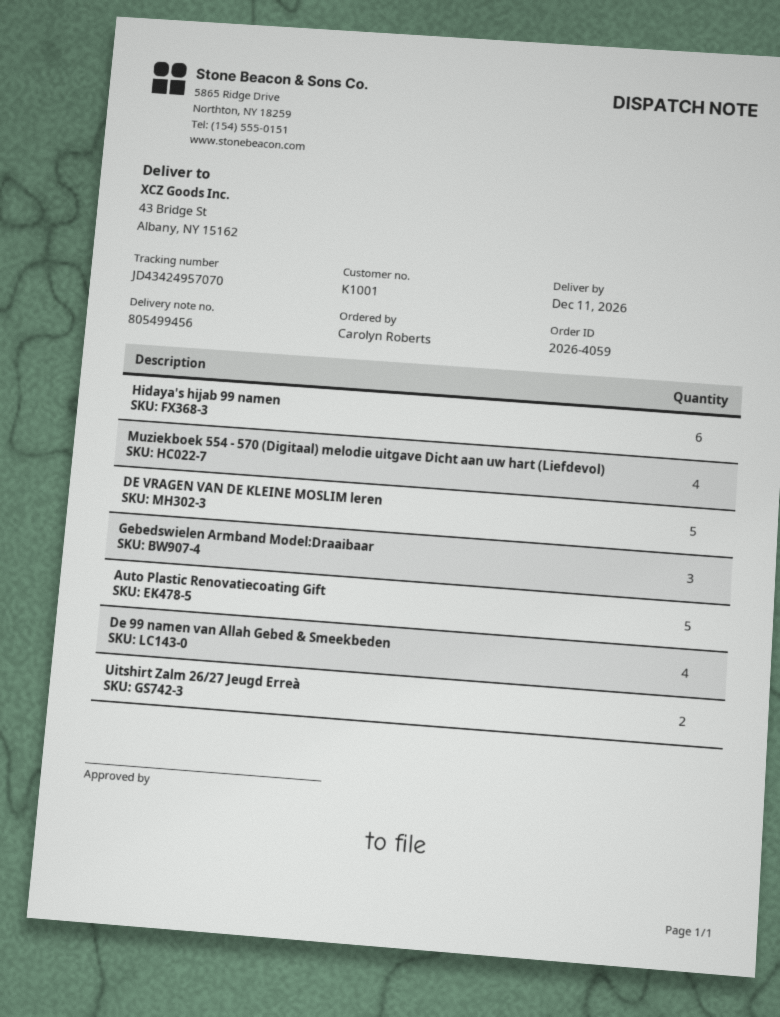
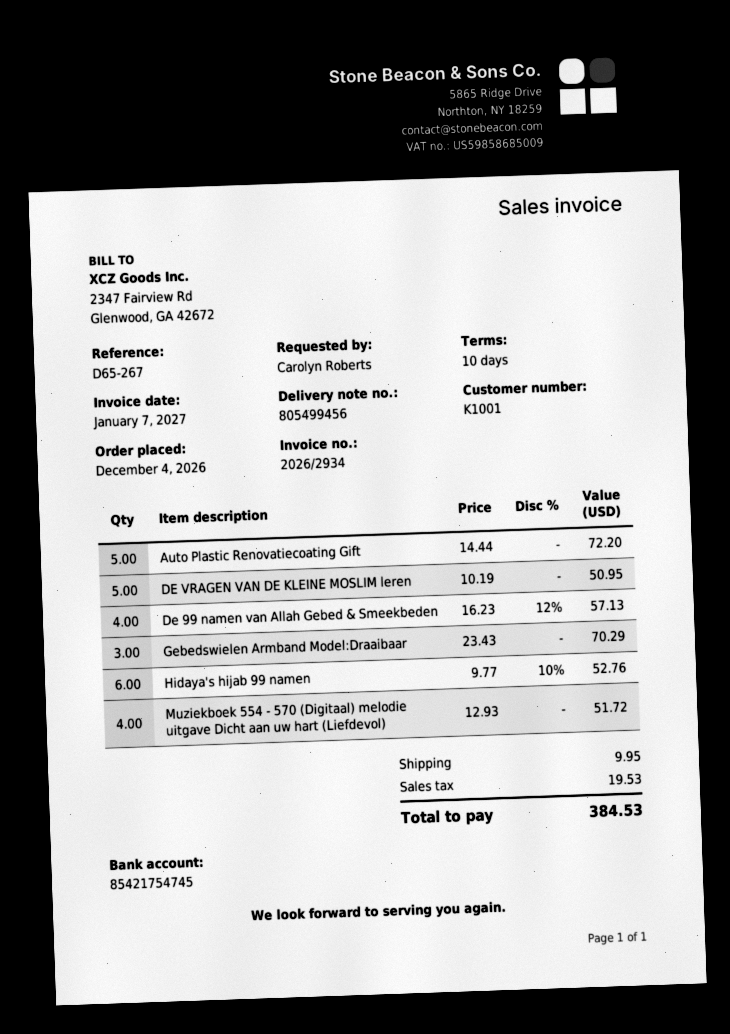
Uitshirt Zalm 26/27 Jeugd Erreà: 2 -> none

